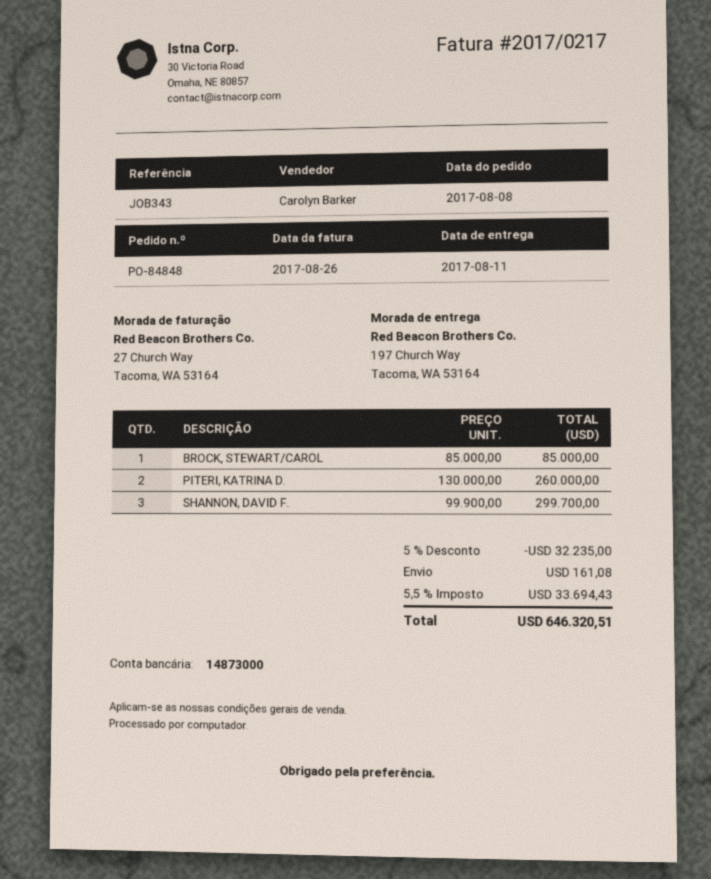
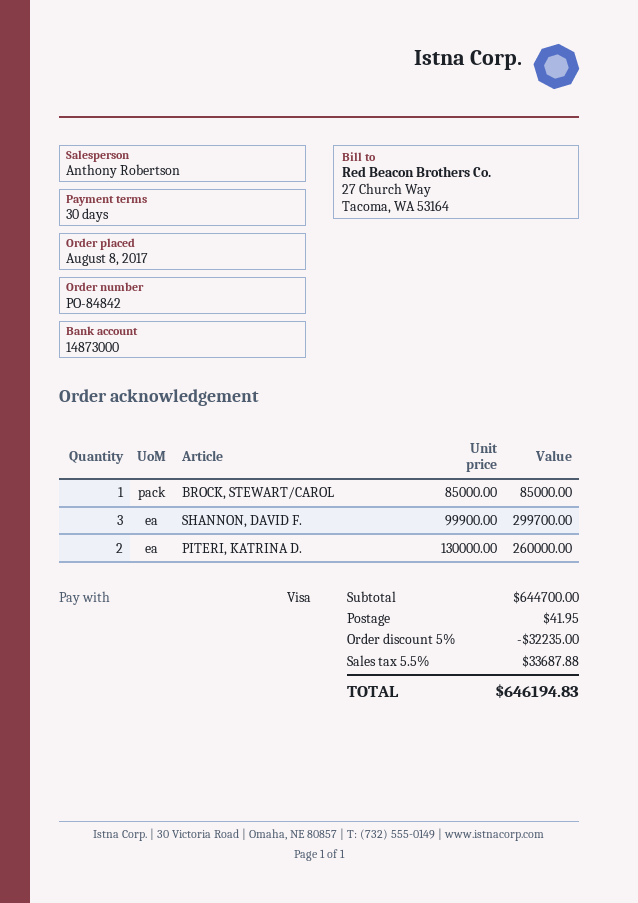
order number: PO-84848 -> PO-84842
sales rep: Carolyn Barker -> Anthony Robertson
shipping: 161.08 -> 41.95
tax: 5.5% = 33694.43 -> 5.5% = 33687.88
total: 646320.51 -> 646194.83

